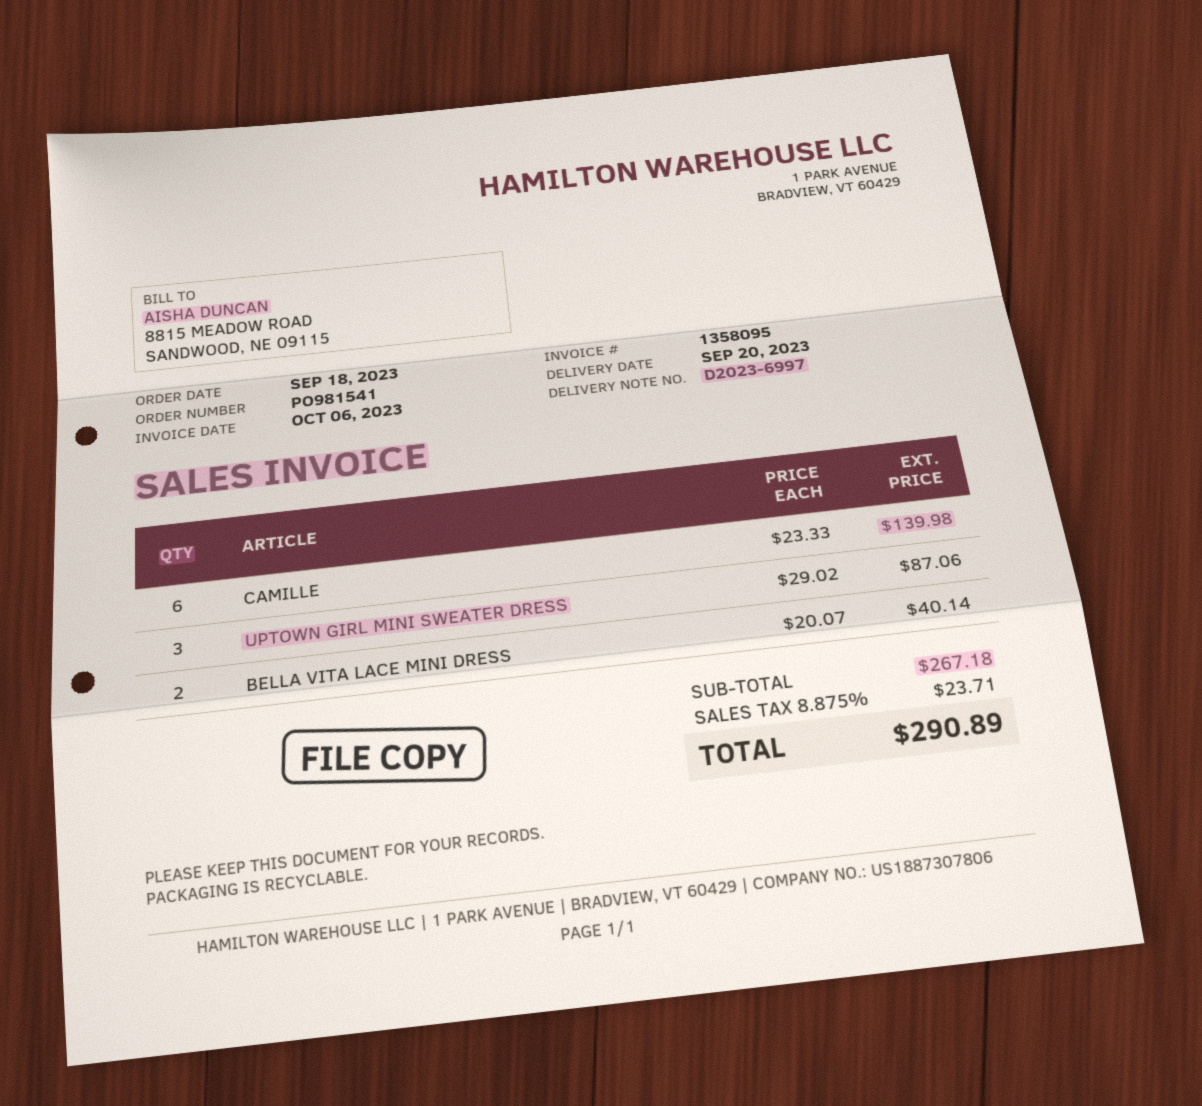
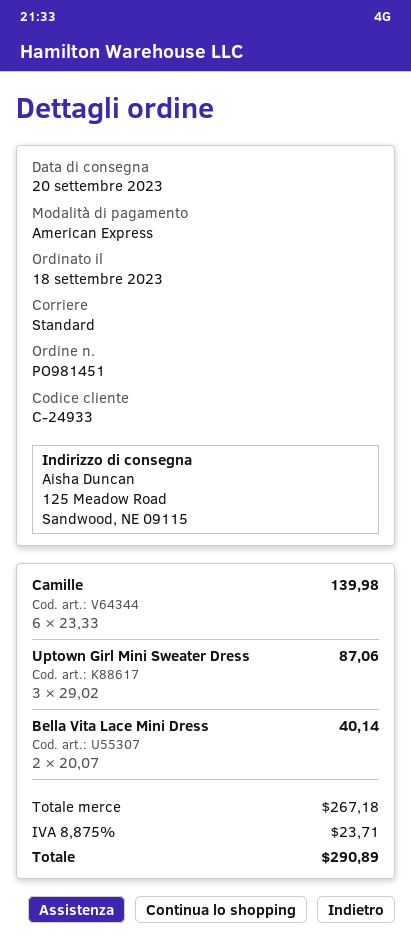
order number: PO981541 -> PO981451

